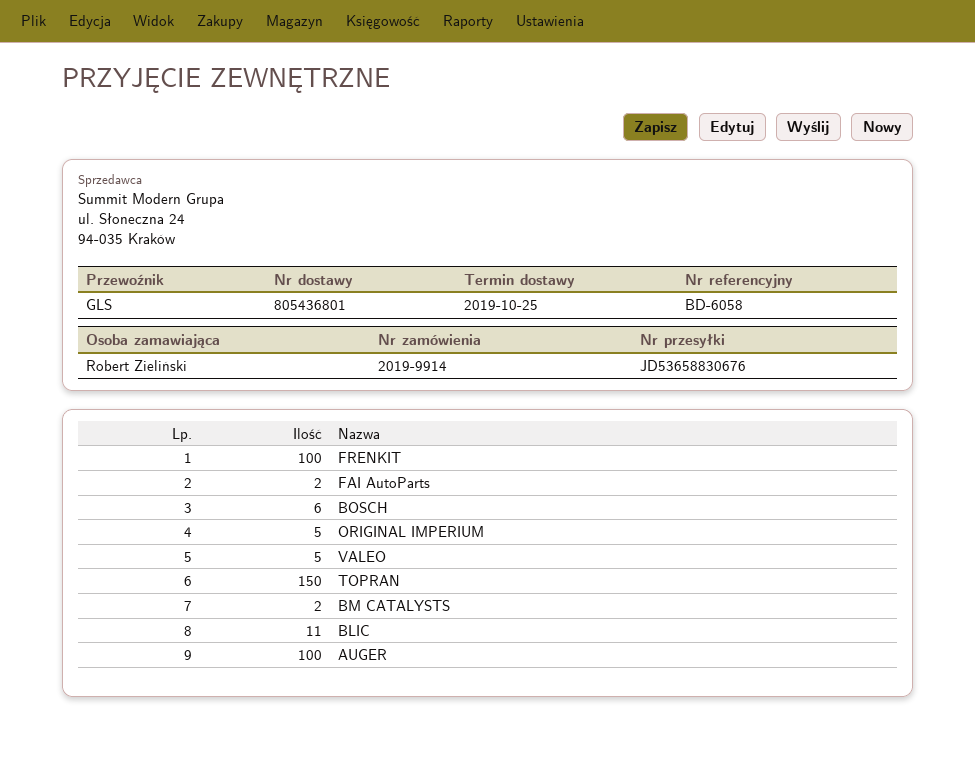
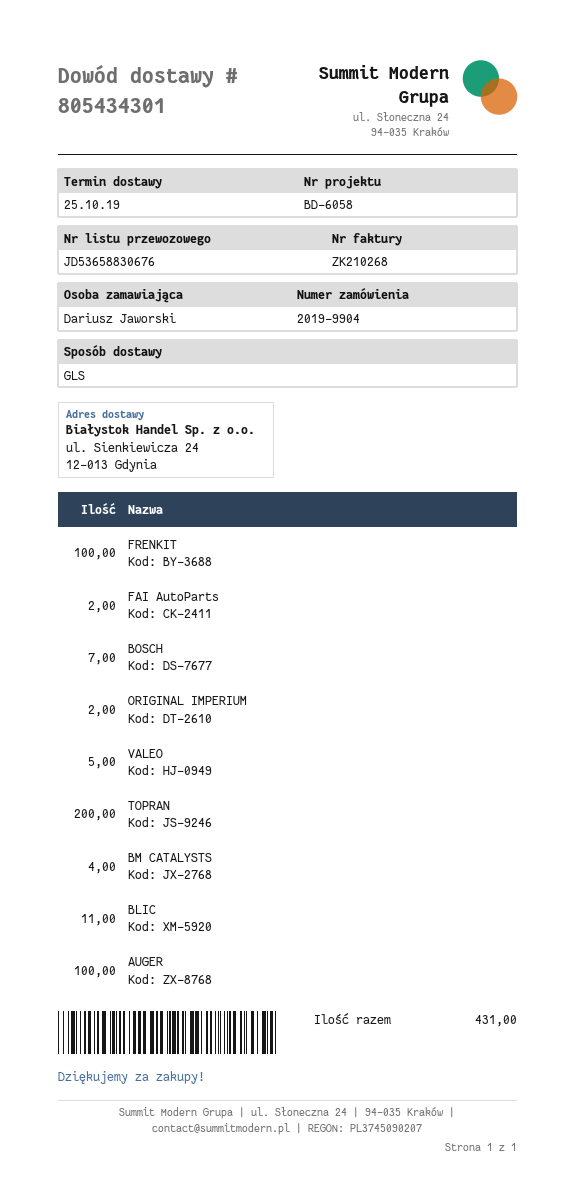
order number: 2019-9914 -> 2019-9904
delivery note number: 805436801 -> 805434301
ordered by: Robert Zieliński -> Dariusz Jaworski
BOSCH: 6 -> 7
ORIGINAL IMPERIUM: 5 -> 2
TOPRAN: 150 -> 200
BM CATALYSTS: 2 -> 4

